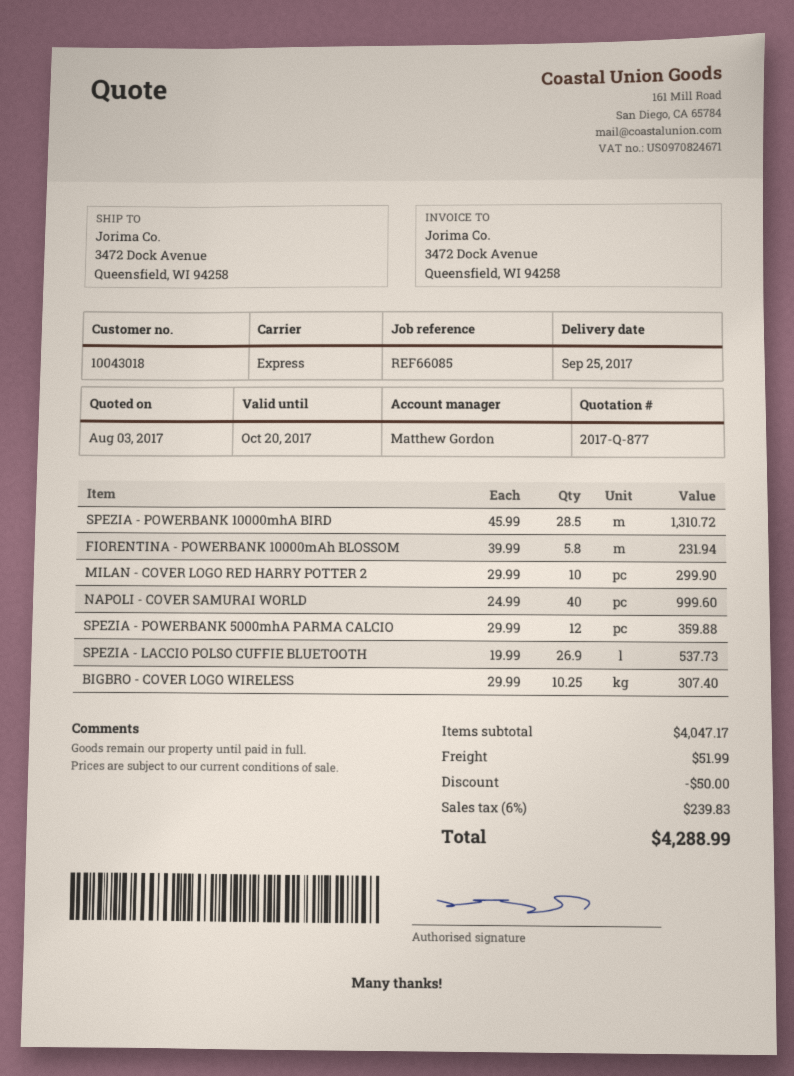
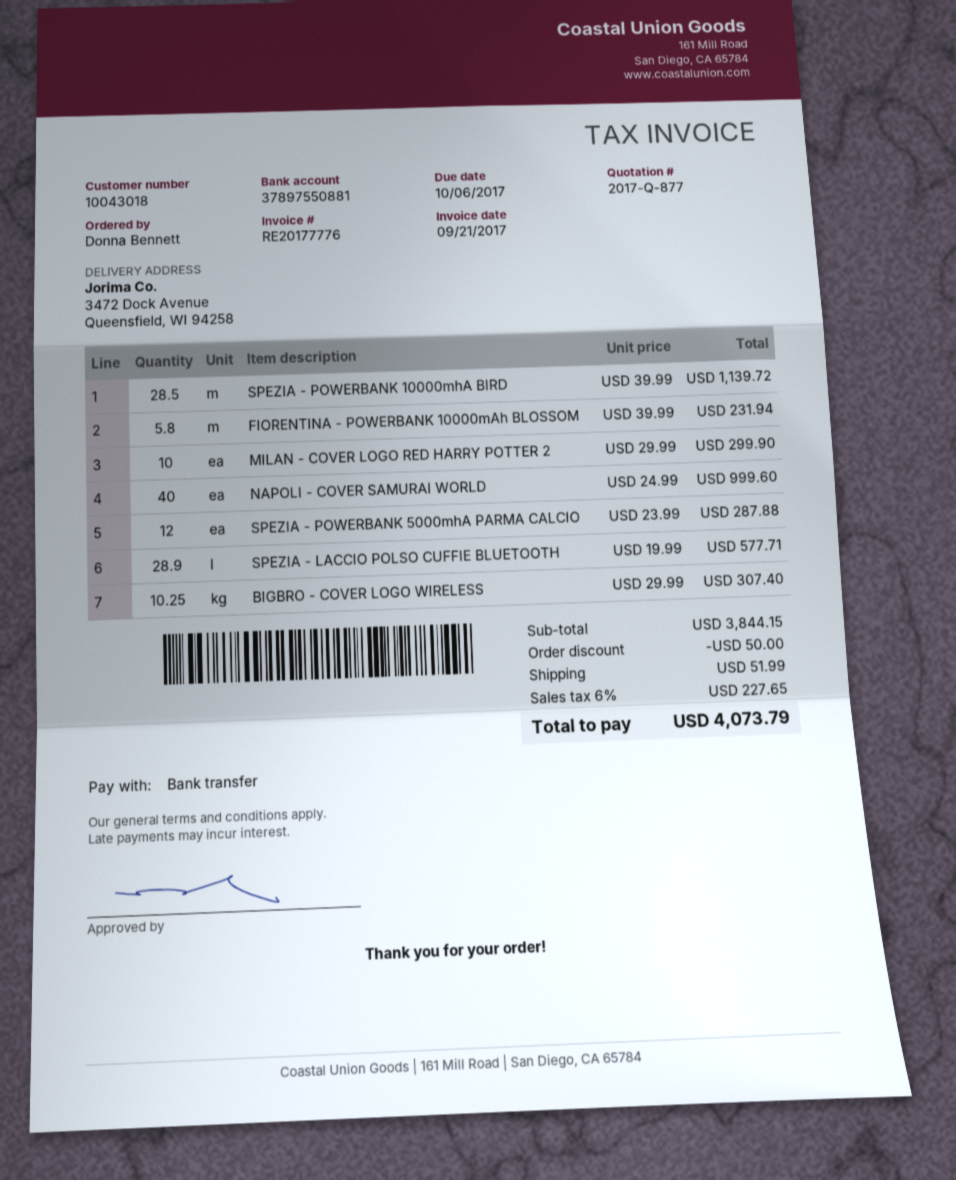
SPEZIA - POWERBANK 10000mhA BIRD: 28.5 x 45.99 = 1310.72 -> 28.5 x 39.99 = 1139.72
SPEZIA - POWERBANK 5000mhA PARMA CALCIO: 12 x 29.99 = 359.88 -> 12 x 23.99 = 287.88
SPEZIA - LACCIO POLSO CUFFIE BLUETOOTH: 26.9 x 19.99 = 537.73 -> 28.9 x 19.99 = 577.71
subtotal: 4047.17 -> 3844.15
tax: 6% = 239.83 -> 6% = 227.65
total: 4288.99 -> 4073.79

